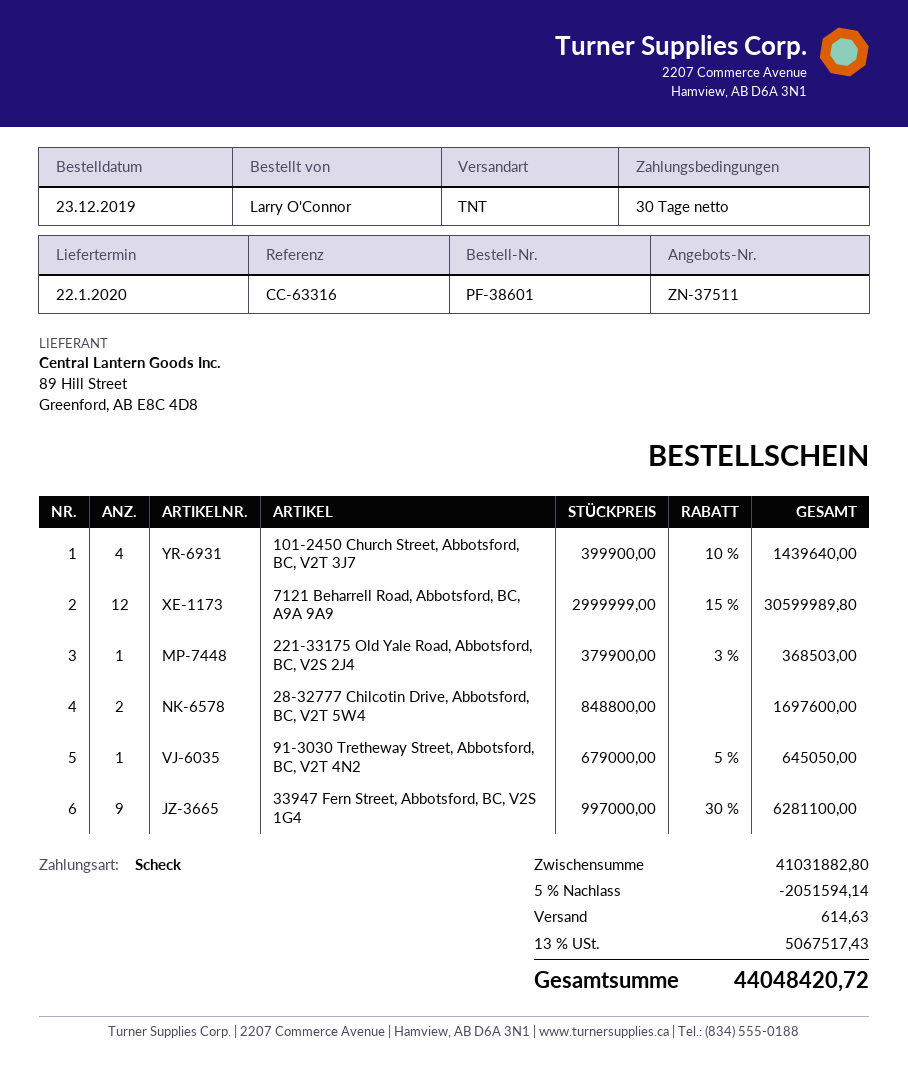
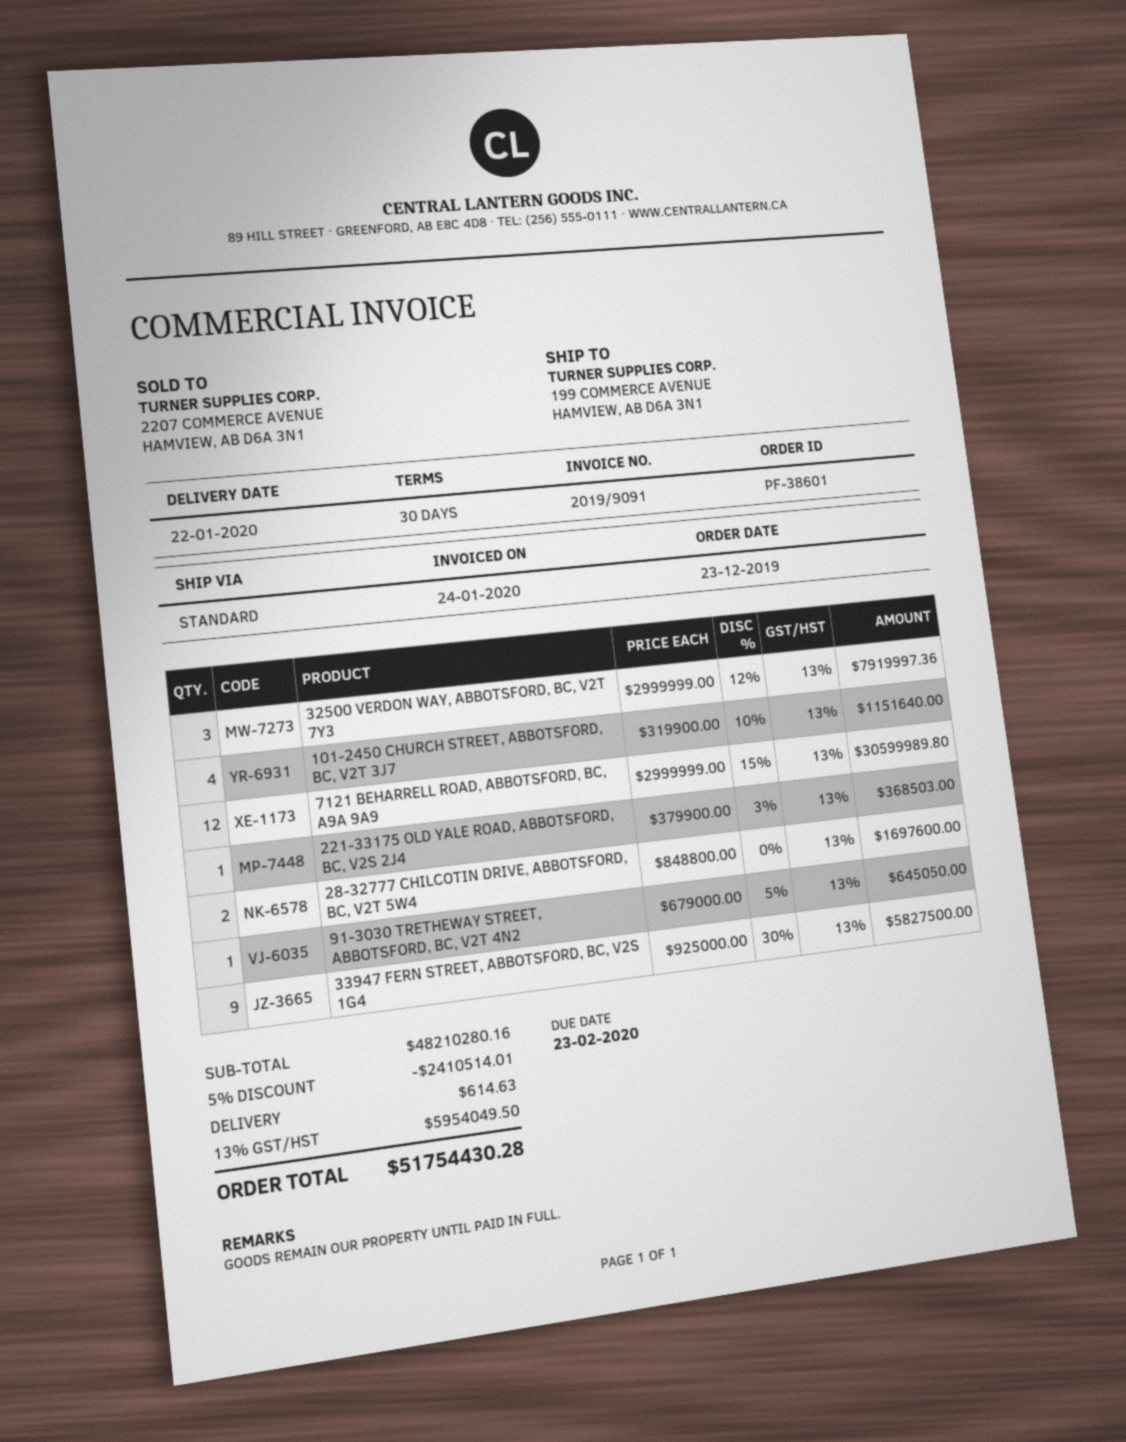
shipping method: TNT -> standard
101-2450 Church Street, Abbotsford, BC, V2T 3J7: 4 x 399900.00 - 10% = 1439640.00 -> 4 x 319900.00 - 10% = 1151640.00
33947 Fern Street, Abbotsford, BC, V2S 1G4: 9 x 997000.00 - 30% = 6281100.00 -> 9 x 925000.00 - 30% = 5827500.00
32500 VERDON WAY, ABBOTSFORD, BC, V2T 7Y3: none -> 3 x 2999999.00 - 12% = 7919997.36
subtotal: 41031882.80 -> 48210280.16
discount: 5% = 2051594.14 -> 5% = 2410514.01
tax: 13% = 5067517.43 -> 13% = 5954049.50
total: 44048420.72 -> 51754430.28

